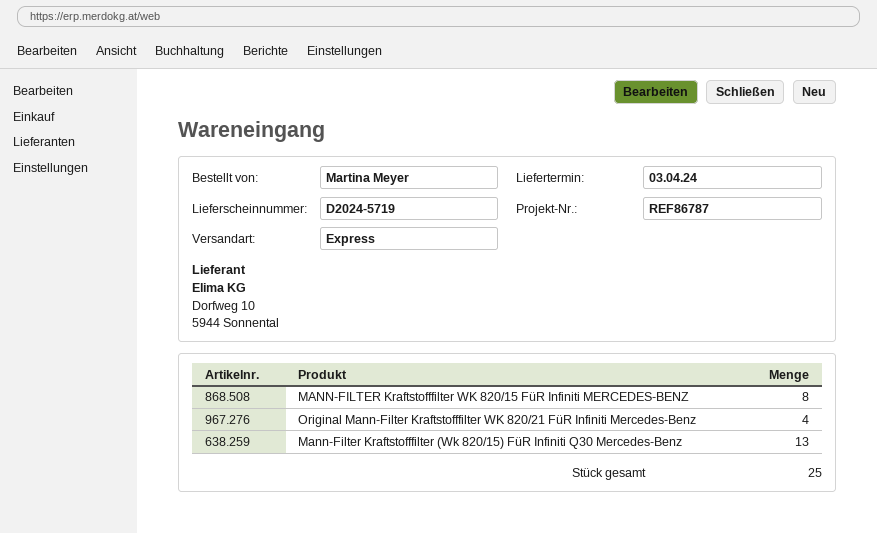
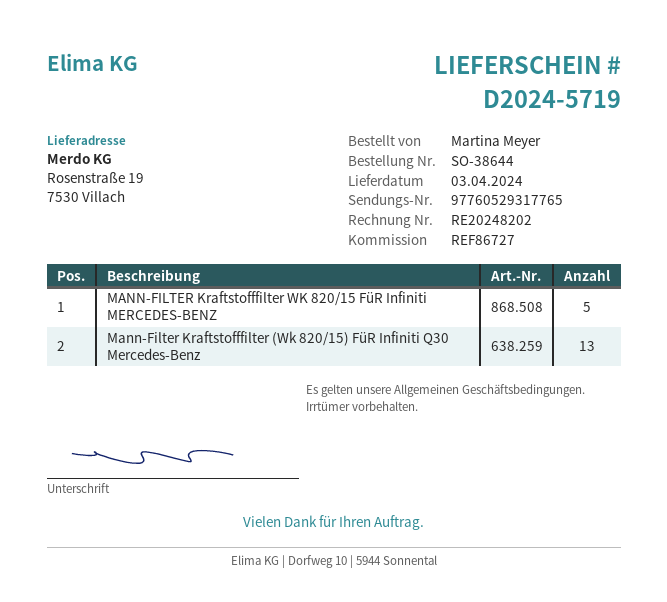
reference: REF86787 -> REF86727
MANN-FILTER Kraftstofffilter WK 820/15 FüR Infiniti MERCEDES-BENZ: 8 -> 5
Original Mann-Filter Kraftstofffilter WK 820/21 FüR Infiniti Mercedes-Benz: 4 -> none

